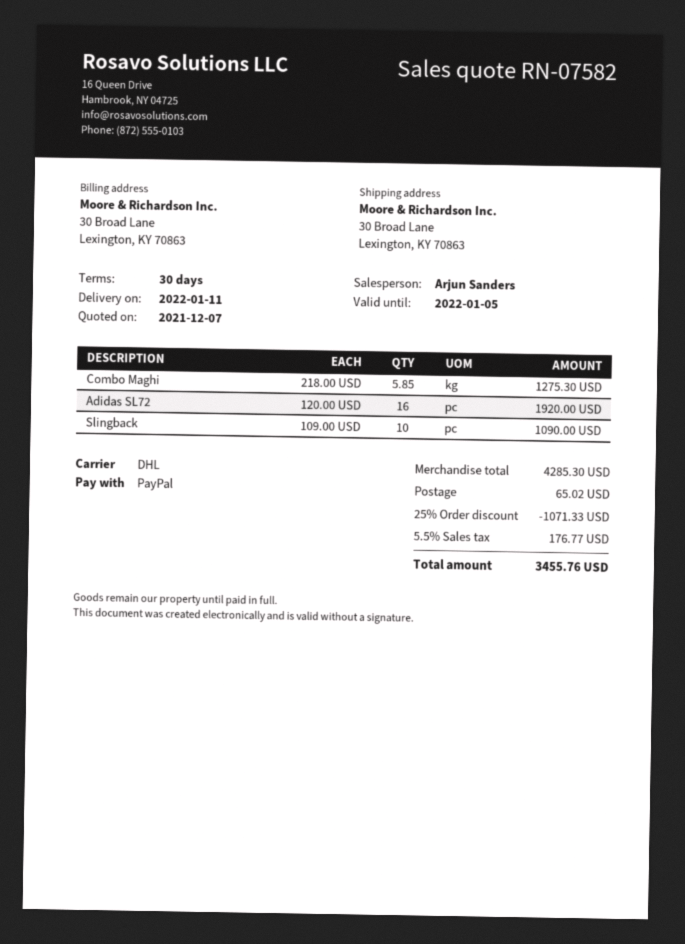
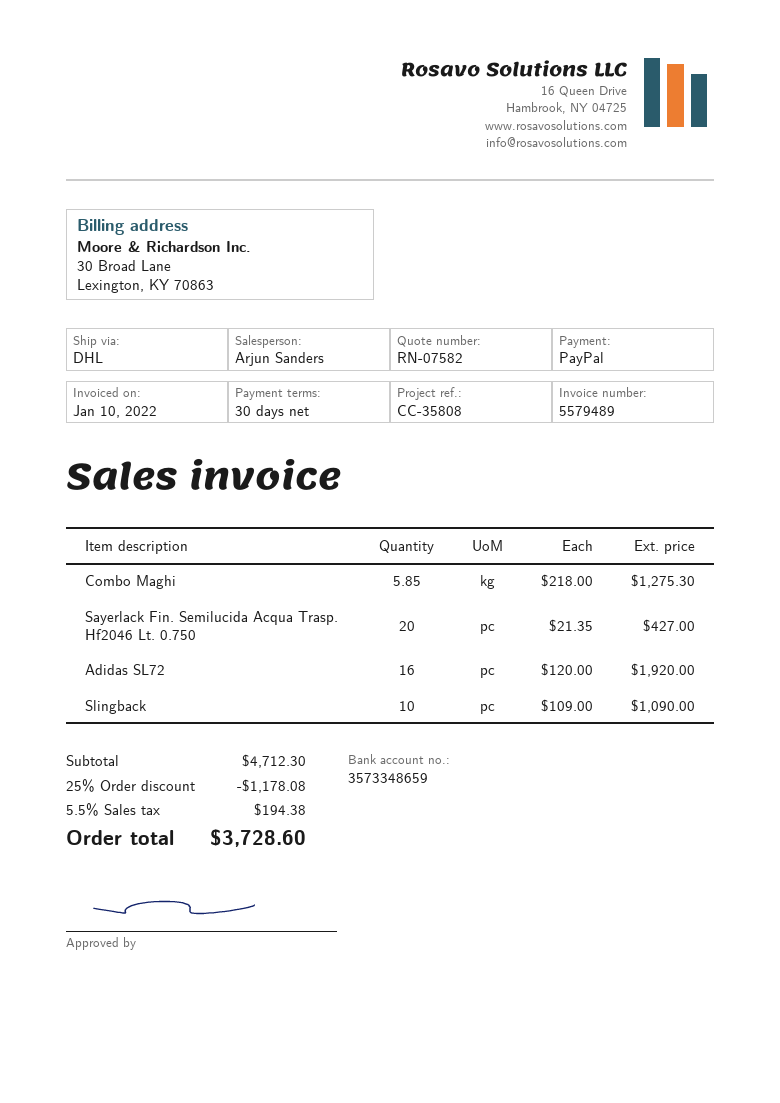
Sayerlack Fin. Semilucida Acqua Trasp. Hf2046 Lt. 0.750: none -> 20 x 21.35 = 427.00
subtotal: 4285.30 -> 4712.30
discount: 25% = 1071.33 -> 25% = 1178.08
shipping: 65.02 -> none
tax: 5.5% = 176.77 -> 5.5% = 194.38
total: 3455.76 -> 3728.60

